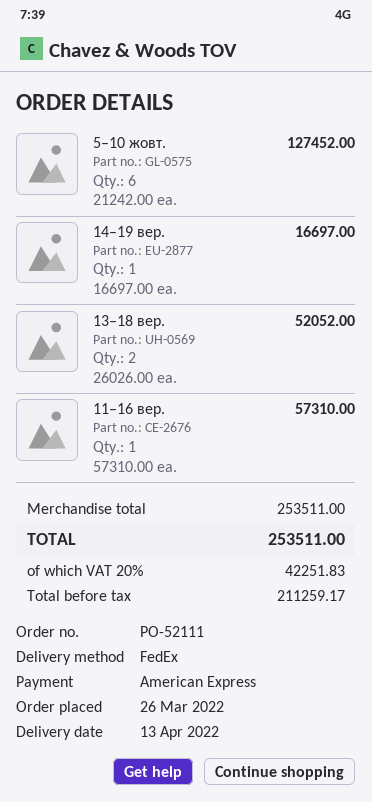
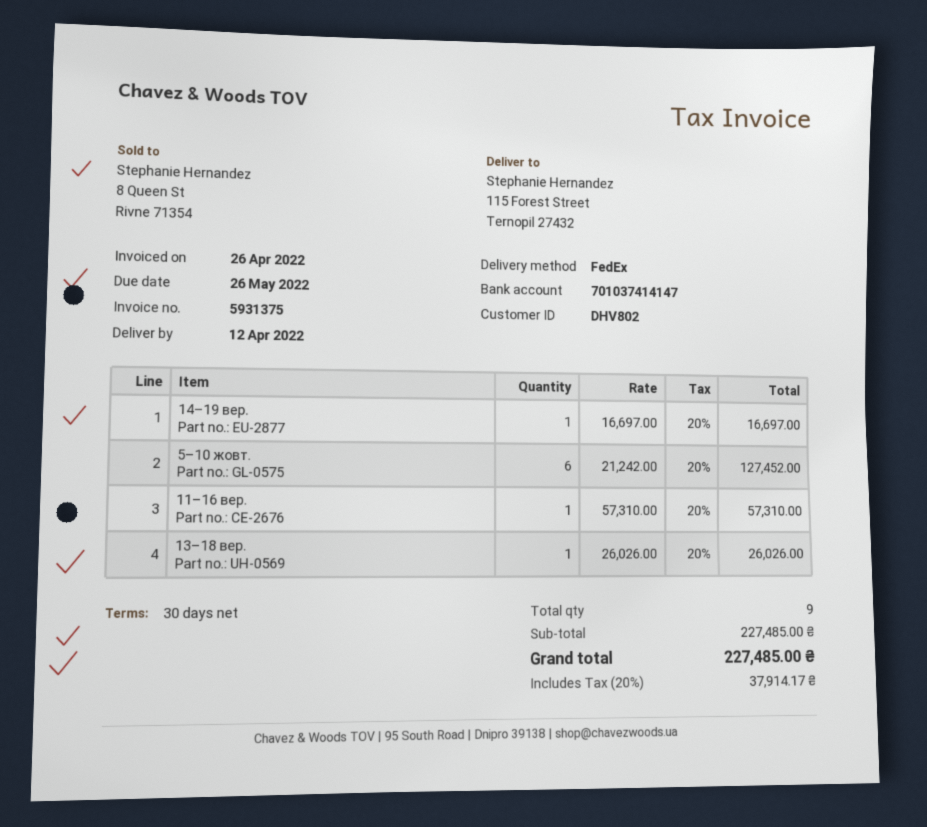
delivery date: 2022-04-13 -> 2022-04-12
13–18 вер.: 2 x 26026.00 = 52052.00 -> 1 x 26026.00 = 26026.00
subtotal: 253511.00 -> 227485.00
tax: 20% = 42251.83 -> 20% = 37914.17
total: 253511.00 -> 227485.00

